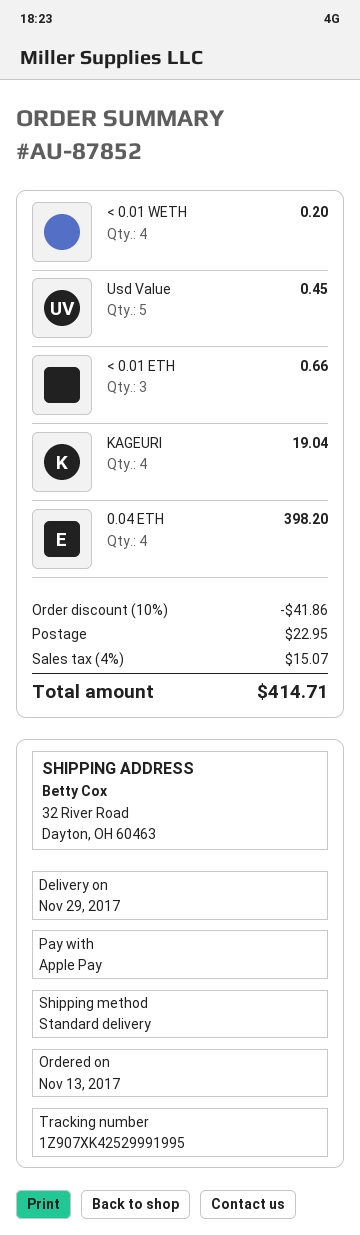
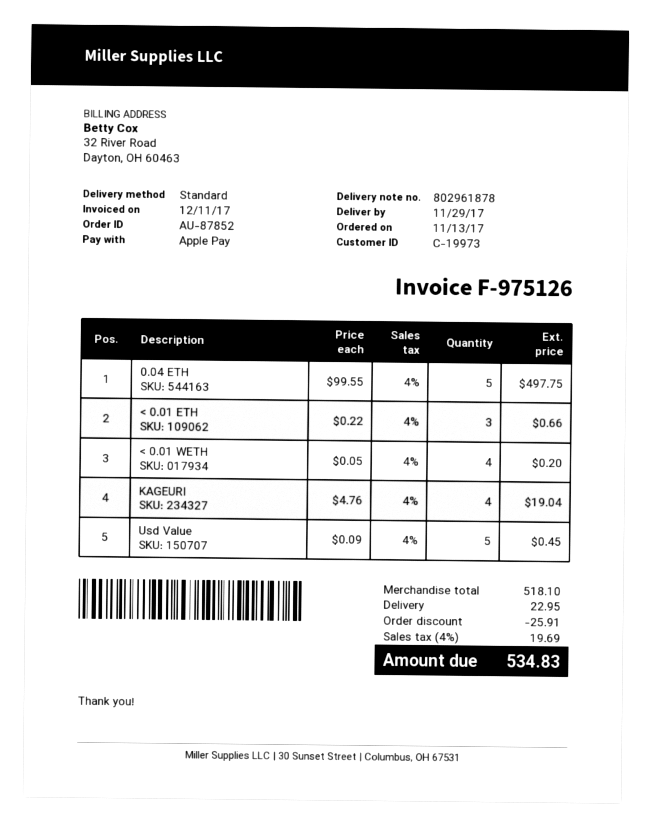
0.04 ETH: 4 for 398.20 -> 5 for 497.75
discount: 41.86 -> 25.91
tax: 4% = 15.07 -> 4% = 19.69
total: 414.71 -> 534.83

